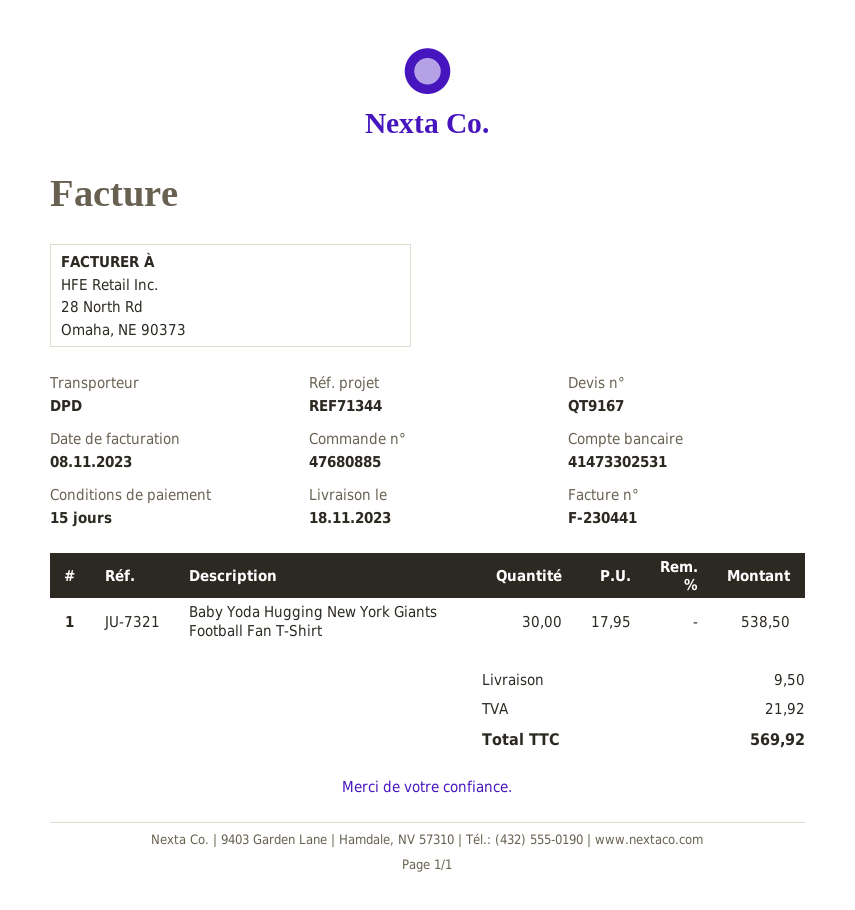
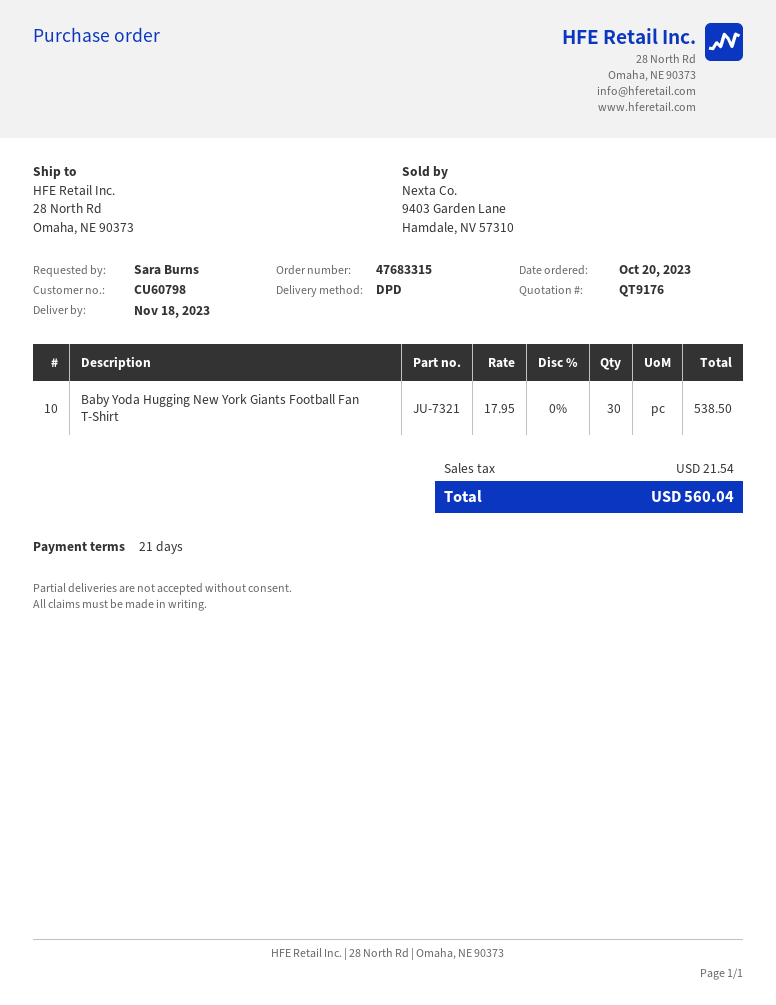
quote number: QT9167 -> QT9176
order number: 47680885 -> 47683315
payment terms: 15 days -> 21 days
shipping: 9.50 -> none
tax: 21.92 -> 21.54
total: 569.92 -> 560.04

